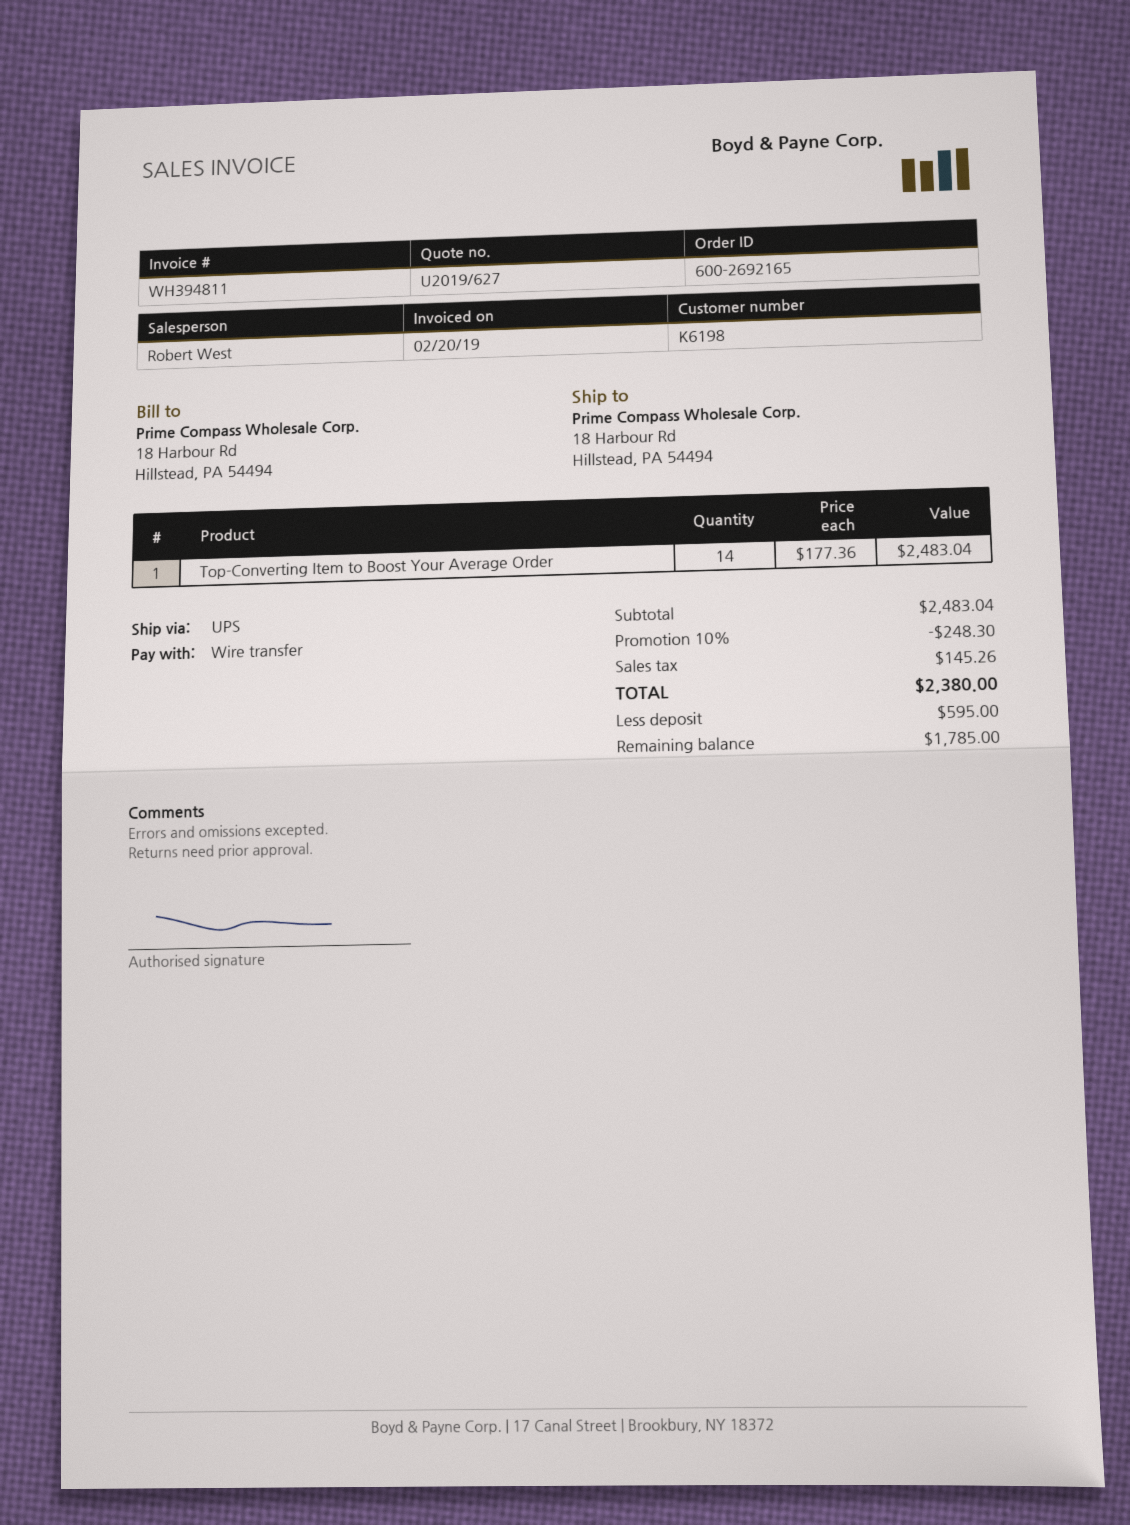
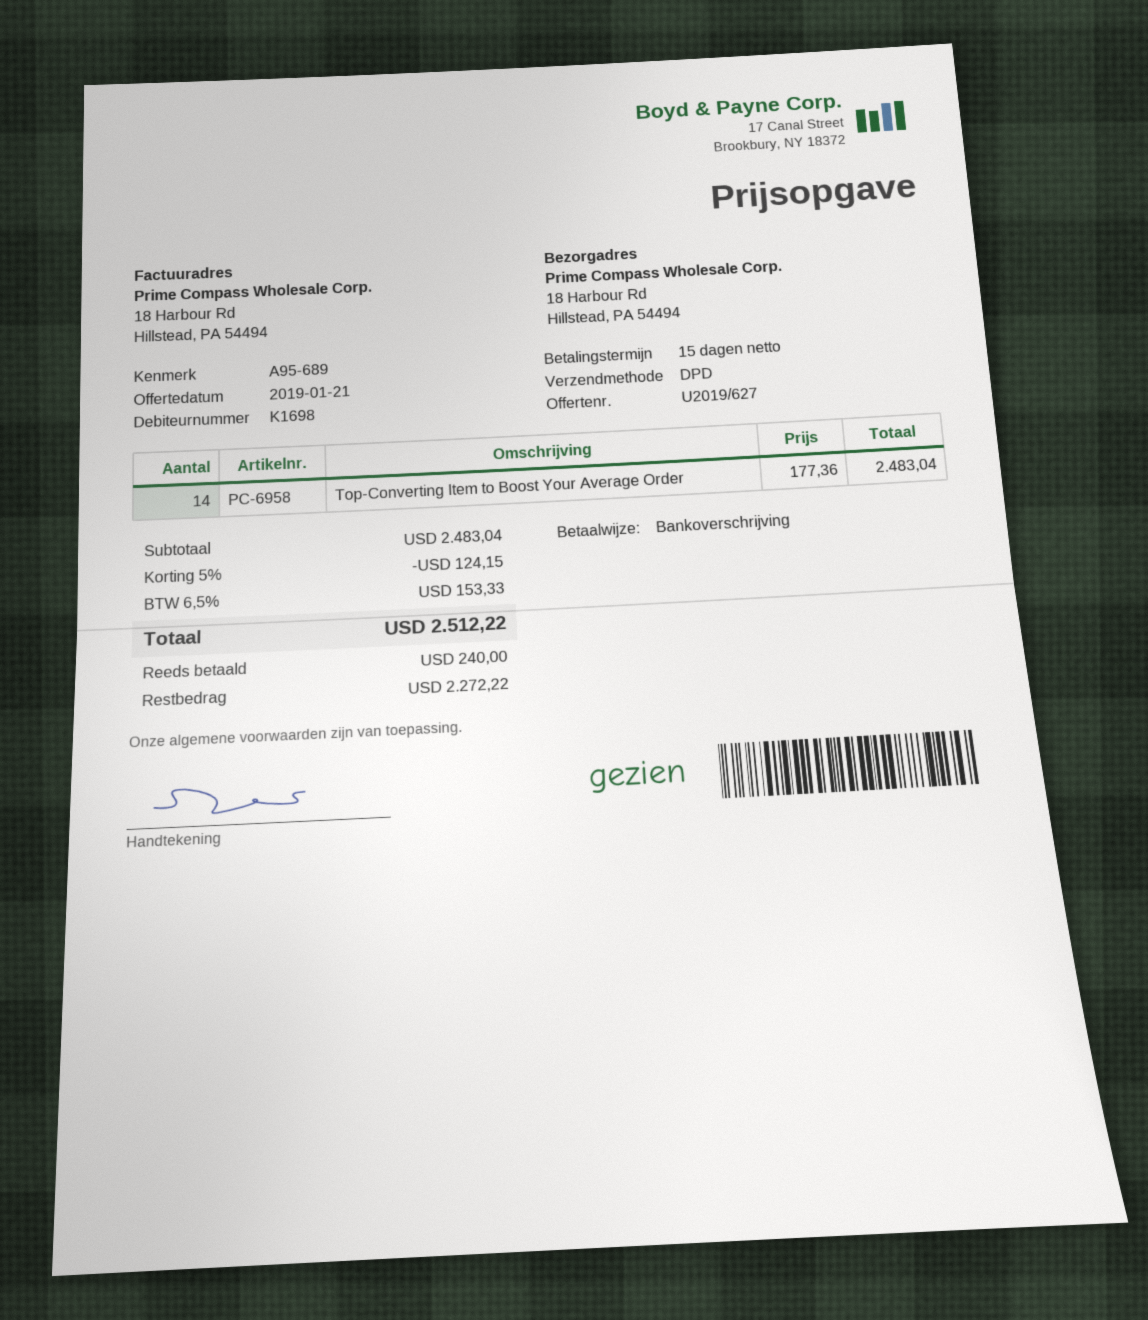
customer number: K6198 -> K1698
shipping method: UPS -> DPD
discount: 10% = 248.30 -> 5% = 124.15
tax: 145.26 -> 153.33
total: 2380.00 -> 2512.22
deposit: 595.00 -> 240.00
balance: 1785.00 -> 2272.22

